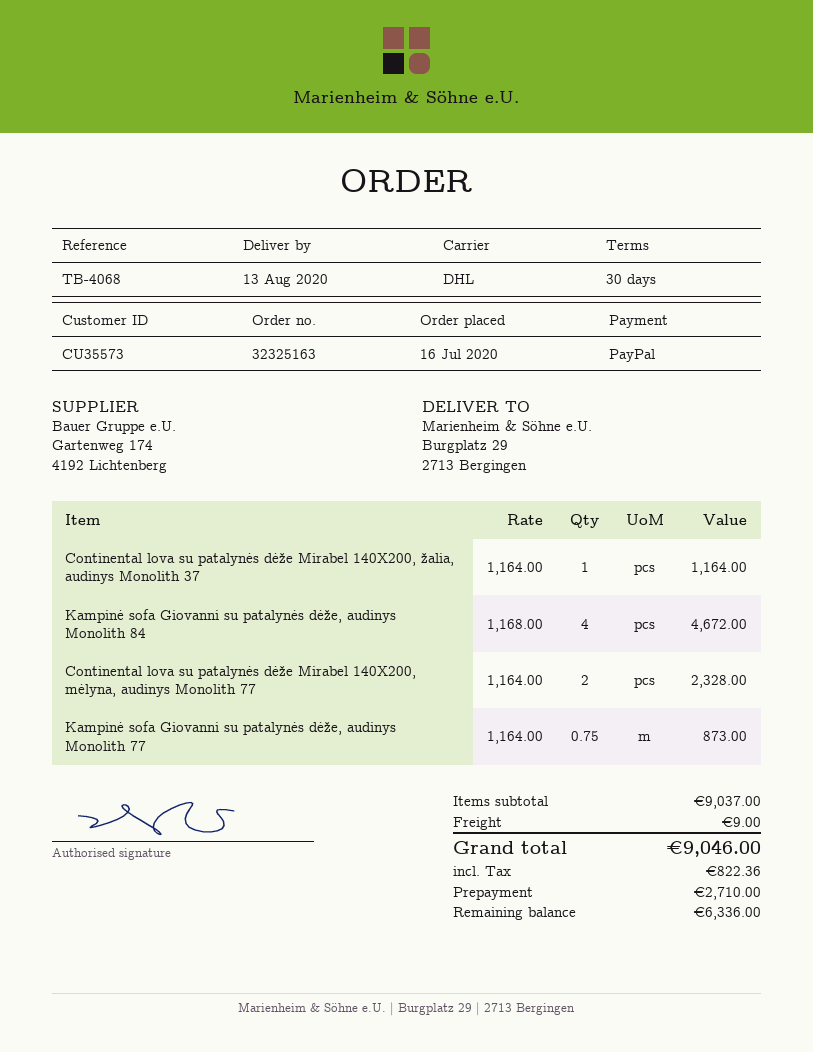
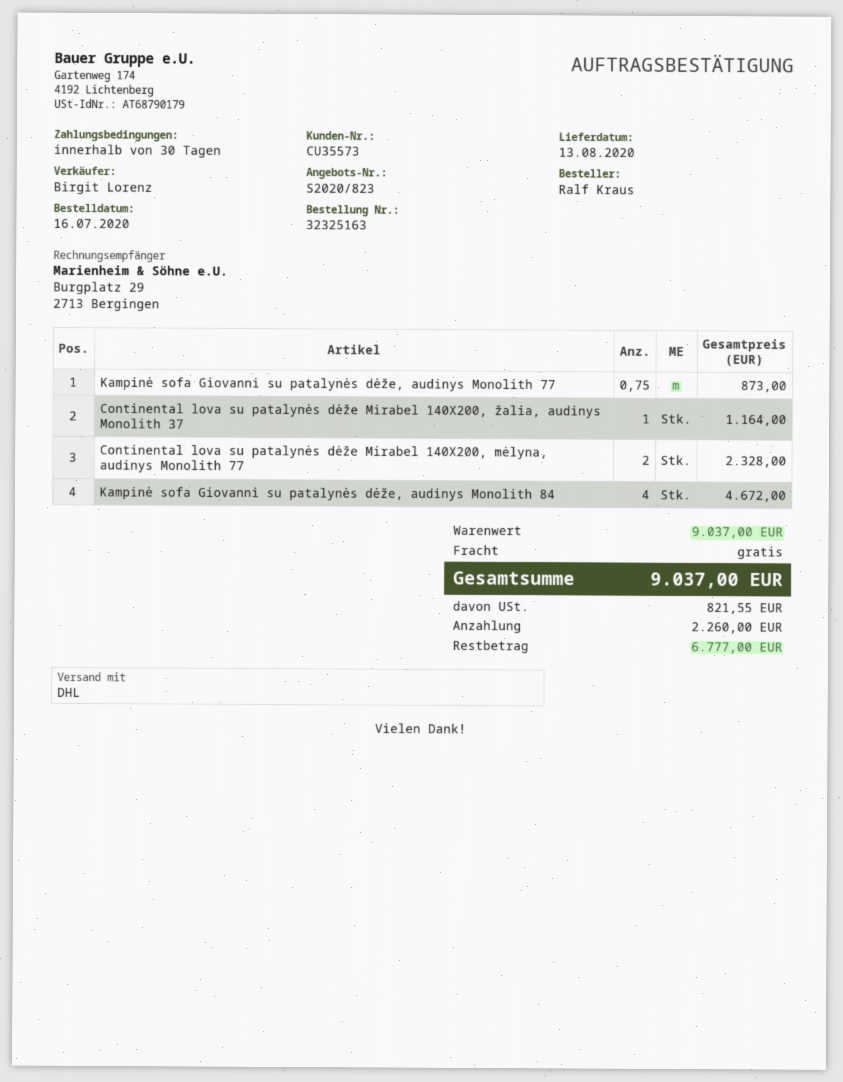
shipping: 9.00 -> 0.00
tax: 822.36 -> 821.55
total: 9046.00 -> 9037.00
deposit: 2710.00 -> 2260.00
balance: 6336.00 -> 6777.00

